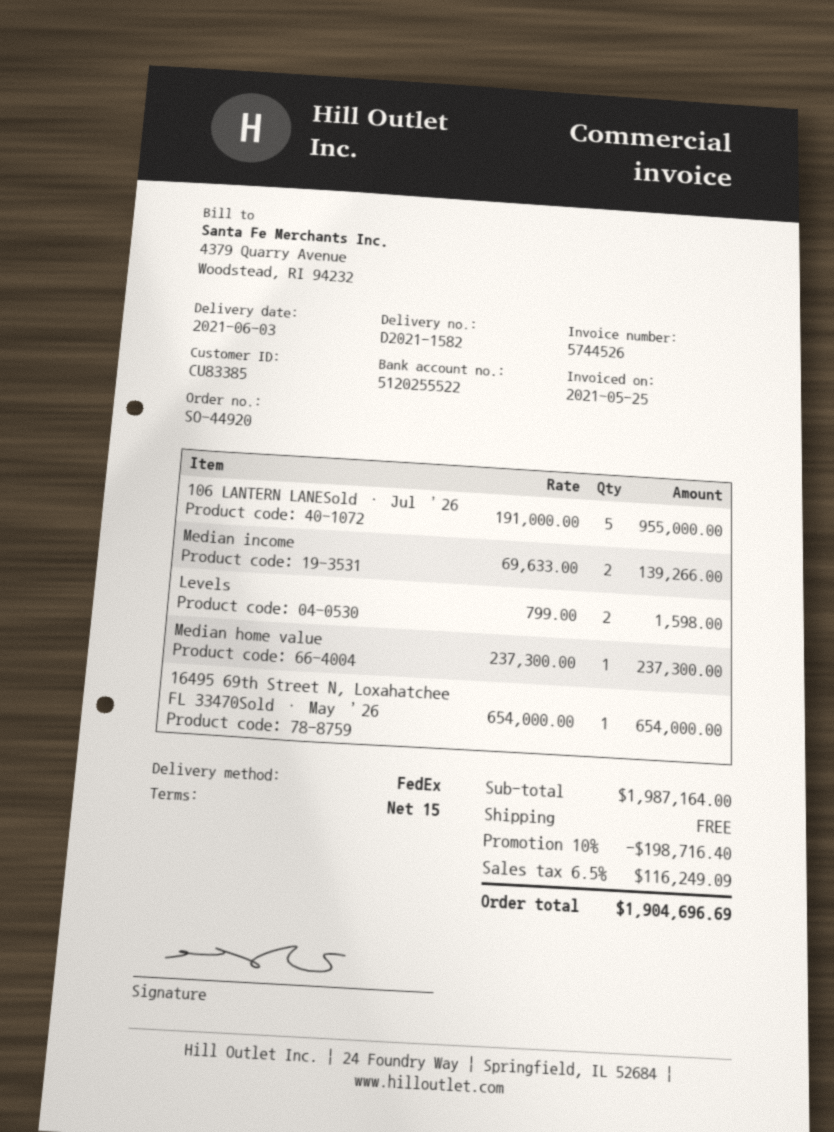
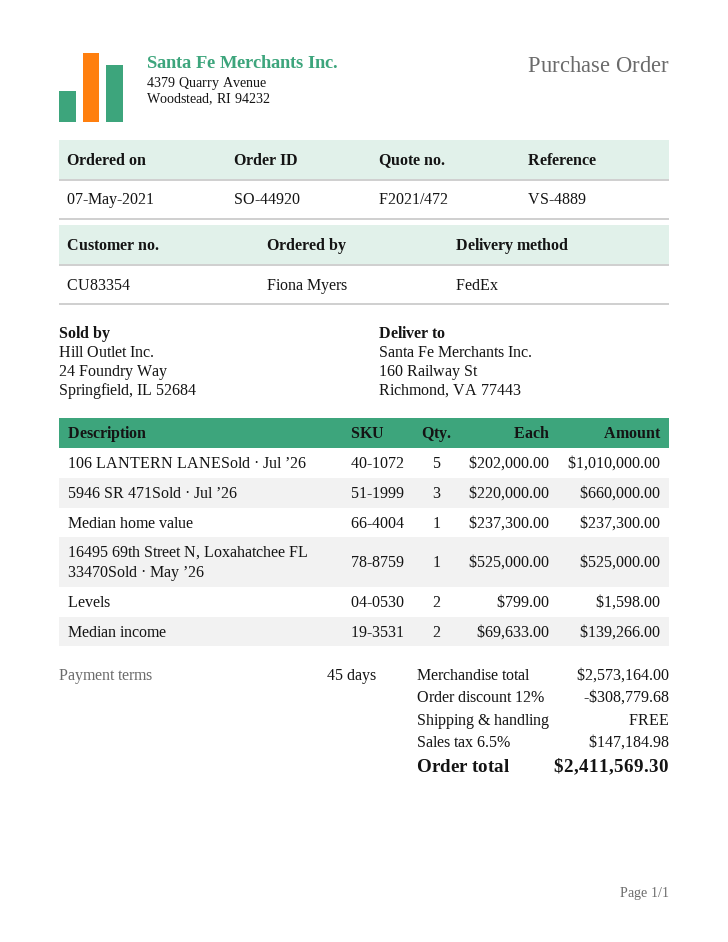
payment terms: 15 days -> 45 days
customer number: CU83385 -> CU83354
106 LANTERN LANESold · Jul ’26: 5 x 191000.00 = 955000.00 -> 5 x 202000.00 = 1010000.00
16495 69th Street N, Loxahatchee FL 33470Sold · May ’26: 1 x 654000.00 = 654000.00 -> 1 x 525000.00 = 525000.00
5946 SR 471Sold · Jul ’26: none -> 3 x 220000.00 = 660000.00
subtotal: 1987164.00 -> 2573164.00
discount: 10% = 198716.40 -> 12% = 308779.68
tax: 6.5% = 116249.09 -> 6.5% = 147184.98
total: 1904696.69 -> 2411569.30

